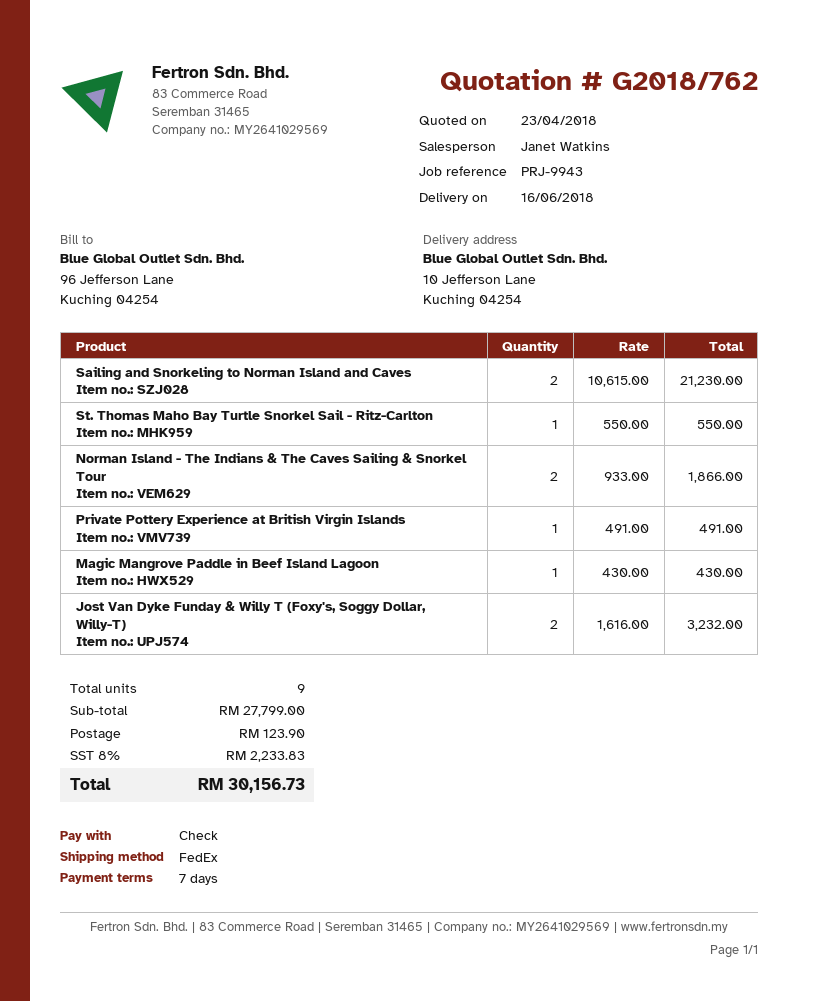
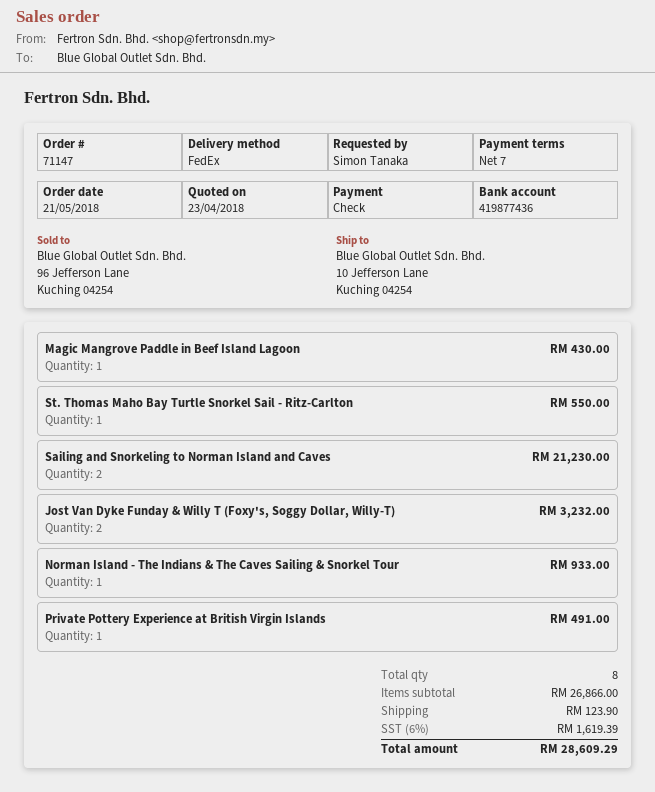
Norman Island - The Indians & The Caves Sailing & Snorkel Tour: 2 for 1866.00 -> 1 for 933.00
total quantity: 9 -> 8
subtotal: 27799.00 -> 26866.00
tax: 8% = 2233.83 -> 6% = 1619.39
total: 30156.73 -> 28609.29

